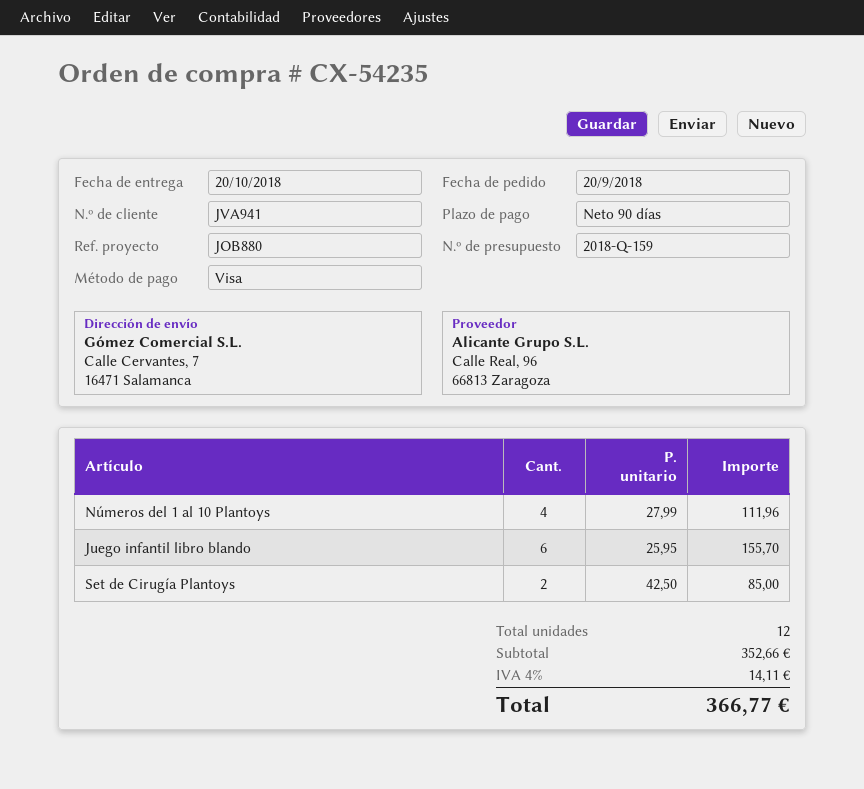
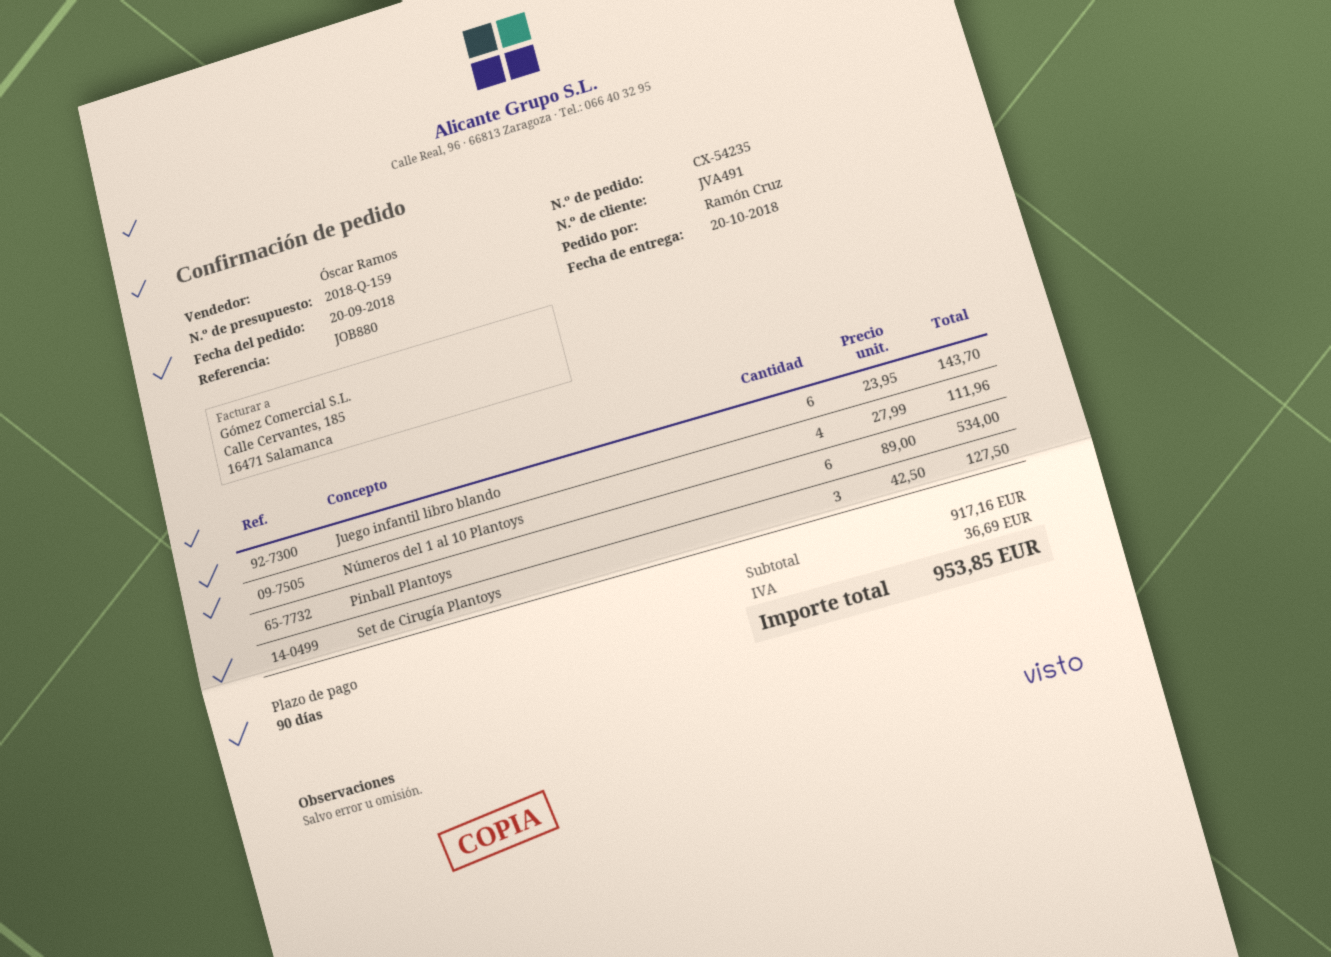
customer number: JVA941 -> JVA491
Juego infantil libro blando: 6 x 25.95 = 155.70 -> 6 x 23.95 = 143.70
Set de Cirugía Plantoys: 2 x 42.50 = 85.00 -> 3 x 42.50 = 127.50
Pinball Plantoys: none -> 6 x 89.00 = 534.00
subtotal: 352.66 -> 917.16
tax: 14.11 -> 36.69
total: 366.77 -> 953.85

